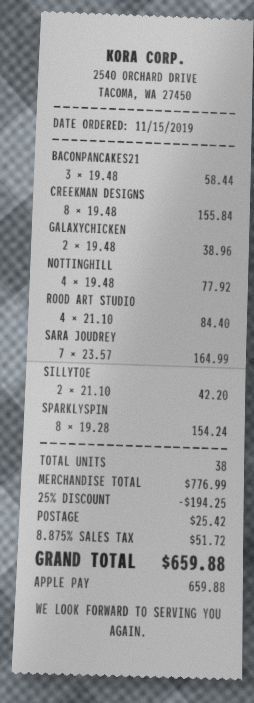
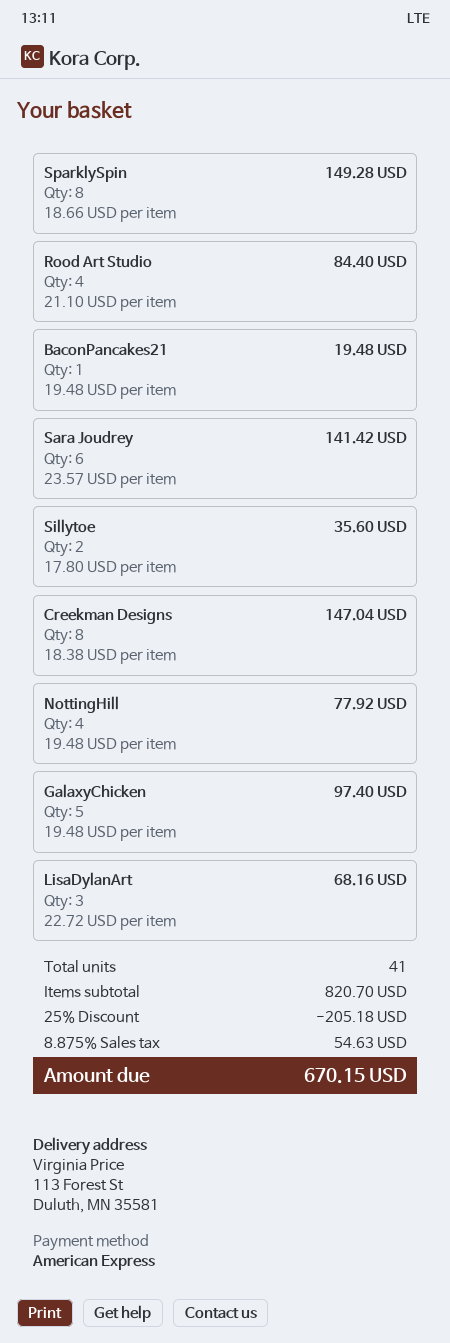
payment method: Apple Pay -> American Express
BACONPANCAKES21: 3 x 19.48 = 58.44 -> 1 x 19.48 = 19.48
CREEKMAN DESIGNS: 8 x 19.48 = 155.84 -> 8 x 18.38 = 147.04
GALAXYCHICKEN: 2 x 19.48 = 38.96 -> 5 x 19.48 = 97.40
SARA JOUDREY: 7 x 23.57 = 164.99 -> 6 x 23.57 = 141.42
SILLYTOE: 2 x 21.10 = 42.20 -> 2 x 17.80 = 35.60
SPARKLYSPIN: 8 x 19.28 = 154.24 -> 8 x 18.66 = 149.28
LisaDylanArt: none -> 3 x 22.72 = 68.16
total quantity: 38 -> 41
subtotal: 776.99 -> 820.70
discount: 25% = 194.25 -> 25% = 205.18
shipping: 25.42 -> none
tax: 8.875% = 51.72 -> 8.875% = 54.63
total: 659.88 -> 670.15

